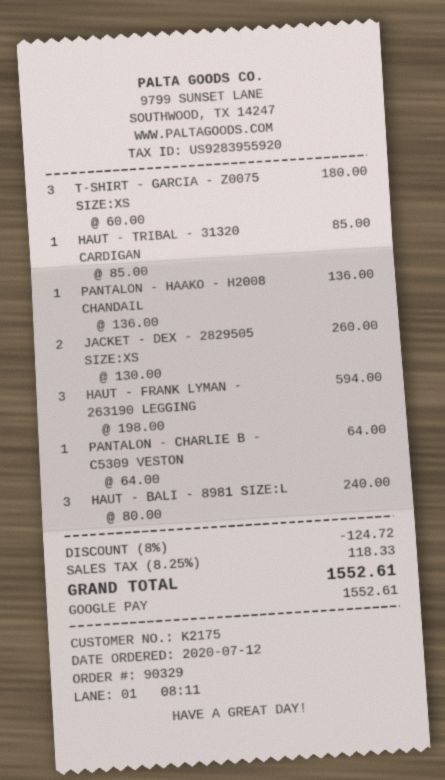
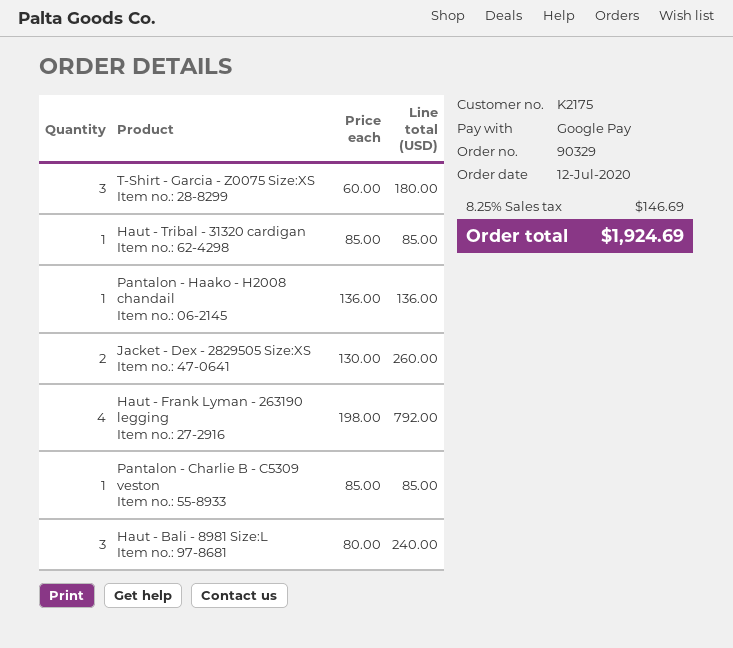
HAUT - FRANK LYMAN - 263190 LEGGING: 3 x 198.00 = 594.00 -> 4 x 198.00 = 792.00
PANTALON - CHARLIE B - C5309 VESTON: 1 x 64.00 = 64.00 -> 1 x 85.00 = 85.00
discount: 8% = 124.72 -> none
tax: 8.25% = 118.33 -> 8.25% = 146.69
total: 1552.61 -> 1924.69

